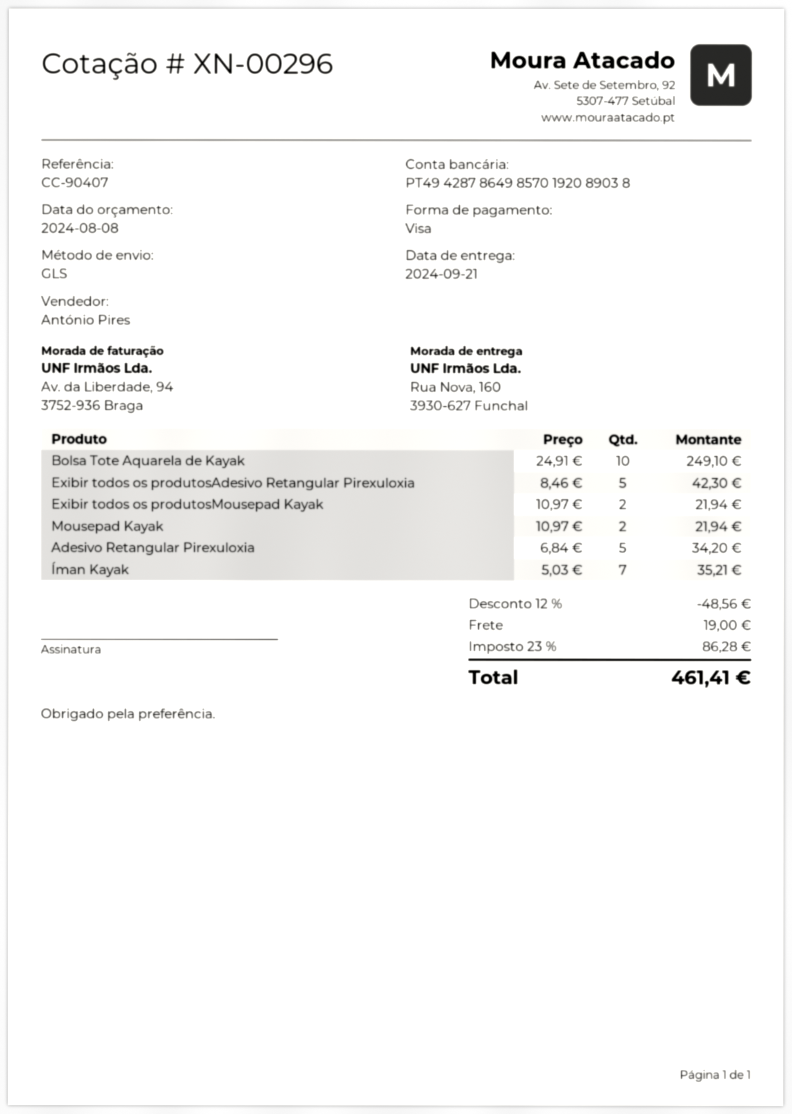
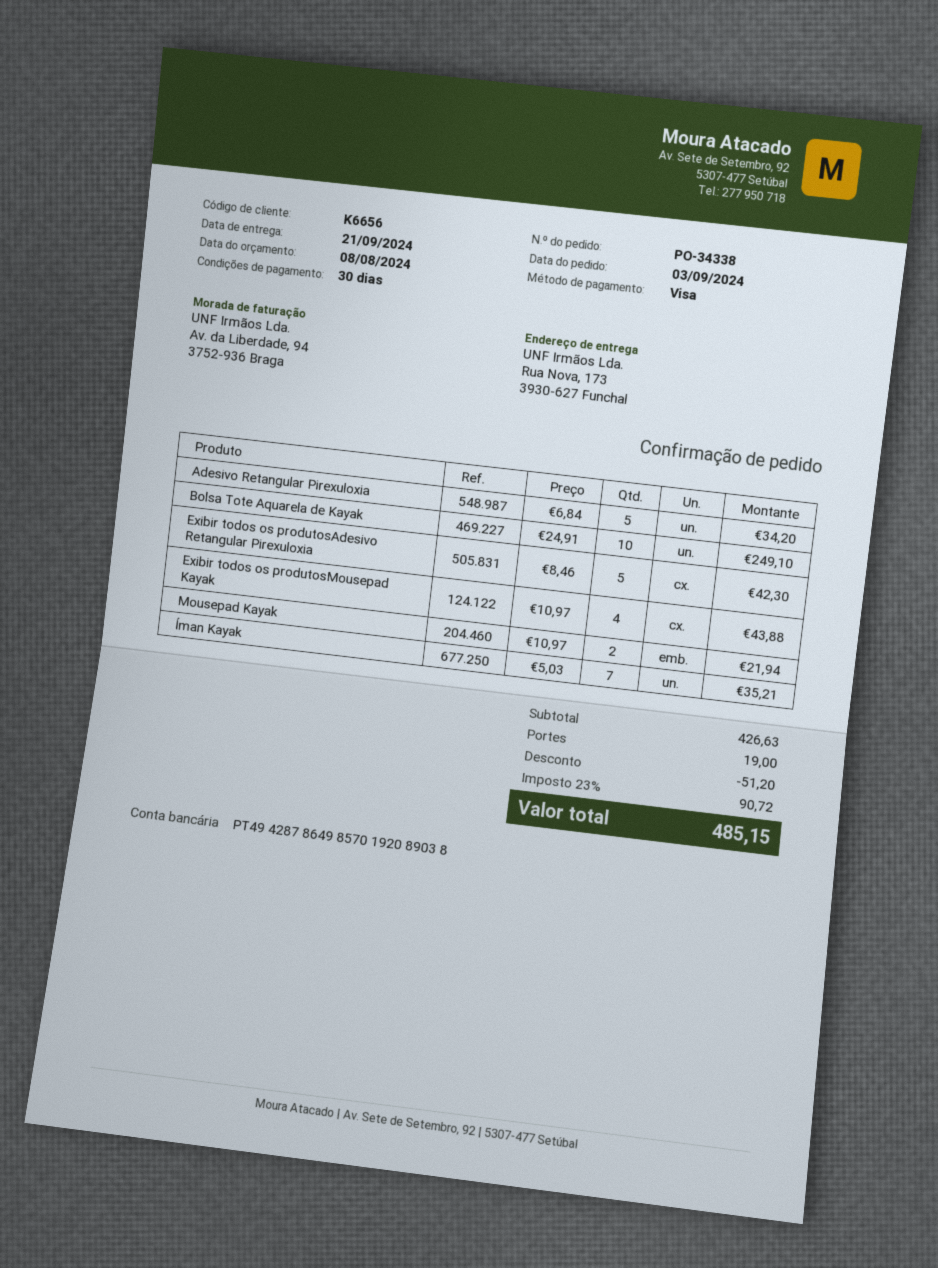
ship to: Rua Nova, 160, 3930-627 Funchal -> Rua Nova, 173, 3930-627 Funchal
Exibir todos os produtosMousepad Kayak: 2 x 10.97 = 21.94 -> 4 x 10.97 = 43.88
discount: 48.56 -> 51.20
tax: 23% = 86.28 -> 23% = 90.72
total: 461.41 -> 485.15

